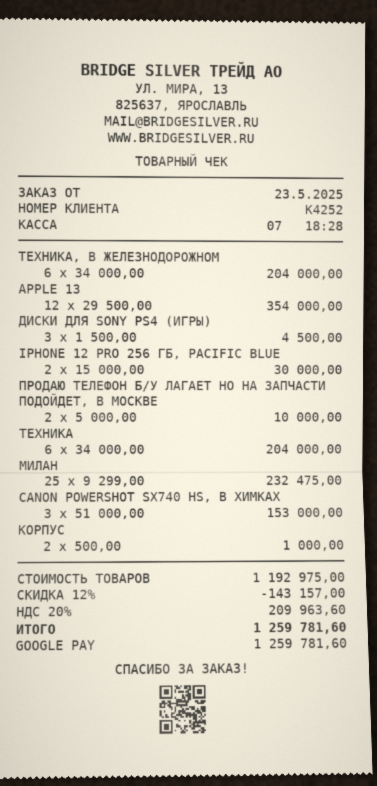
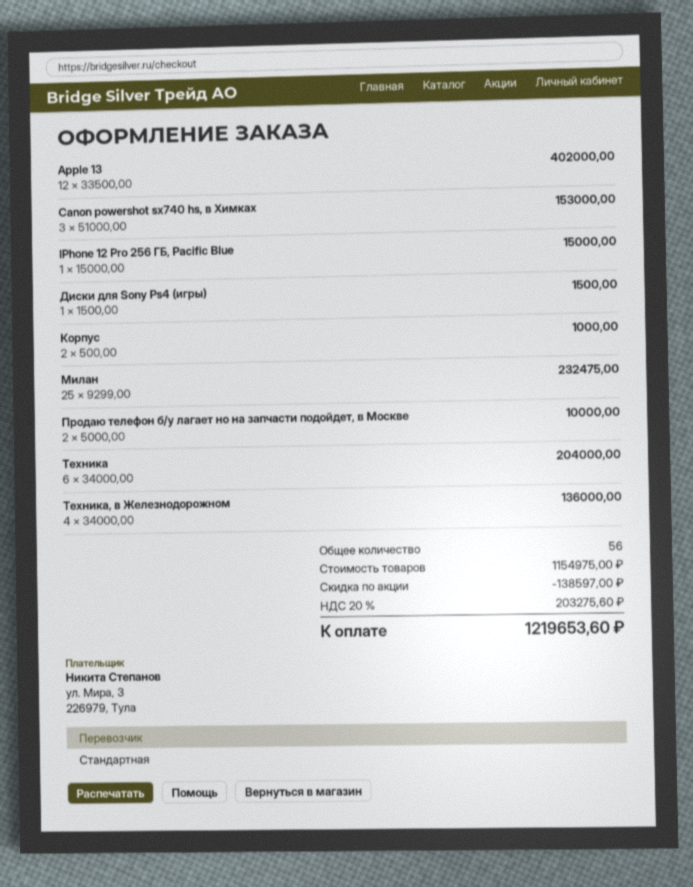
ТЕХНИКА, В ЖЕЛЕЗНОДОРОЖНОМ: 6 x 34000.00 = 204000.00 -> 4 x 34000.00 = 136000.00
APPLE 13: 12 x 29500.00 = 354000.00 -> 12 x 33500.00 = 402000.00
ДИСКИ ДЛЯ SONY PS4 (ИГРЫ): 3 x 1500.00 = 4500.00 -> 1 x 1500.00 = 1500.00
IPHONE 12 PRO 256 ГБ, PACIFIC BLUE: 2 x 15000.00 = 30000.00 -> 1 x 15000.00 = 15000.00
subtotal: 1192975.00 -> 1154975.00
discount: 143157.00 -> 138597.00
tax: 20% = 209963.60 -> 20% = 203275.60
total: 1259781.60 -> 1219653.60

